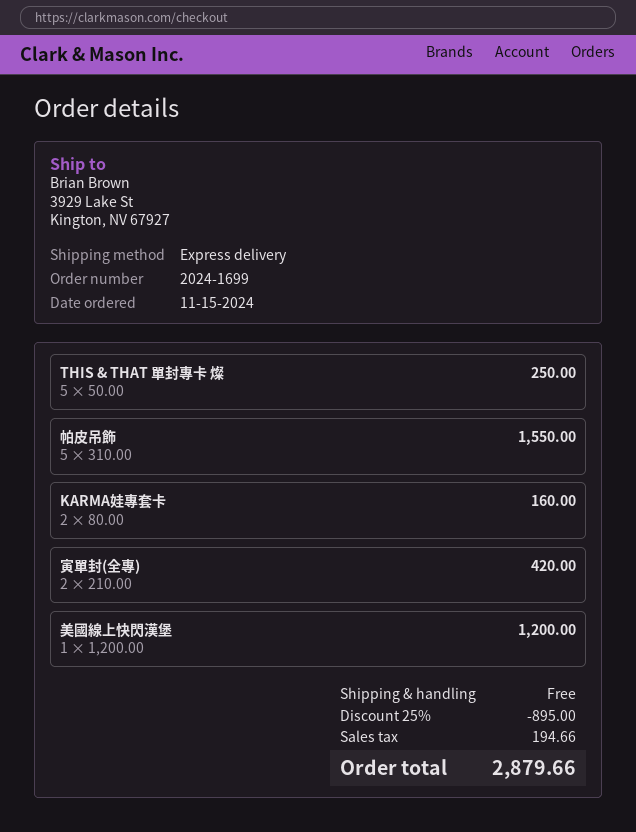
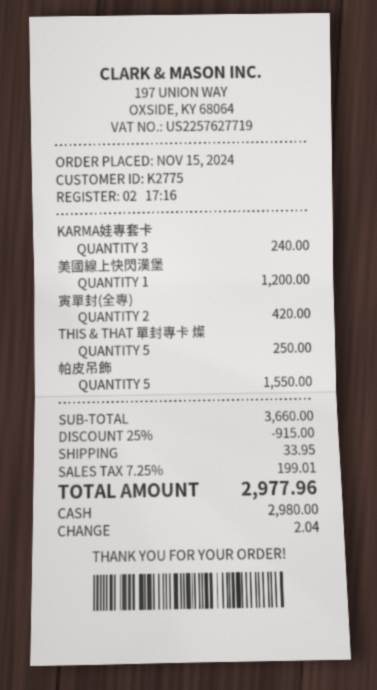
KARMA娃專套卡: 2 for 160.00 -> 3 for 240.00
discount: 25% = 895.00 -> 25% = 915.00
shipping: 0.00 -> 33.95
tax: 194.66 -> 199.01
total: 2879.66 -> 2977.96

